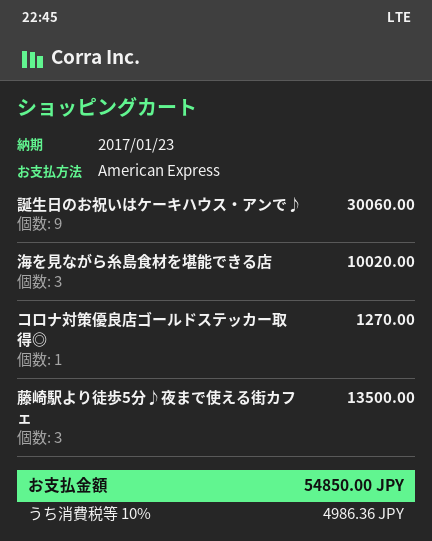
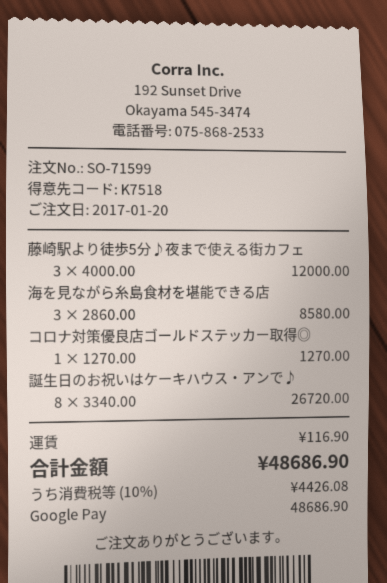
payment method: American Express -> Google Pay
誕生日のお祝いはケーキハウス・アンで♪: 9 for 30060.00 -> 8 for 26720.00
海を見ながら糸島食材を堪能できる店: 3 for 10020.00 -> 3 for 8580.00
藤崎駅より徒歩5分♪夜まで使える街カフェ: 3 for 13500.00 -> 3 for 12000.00
shipping: none -> 116.90
tax: 10% = 4986.36 -> 10% = 4426.08
total: 54850.00 -> 48686.90

